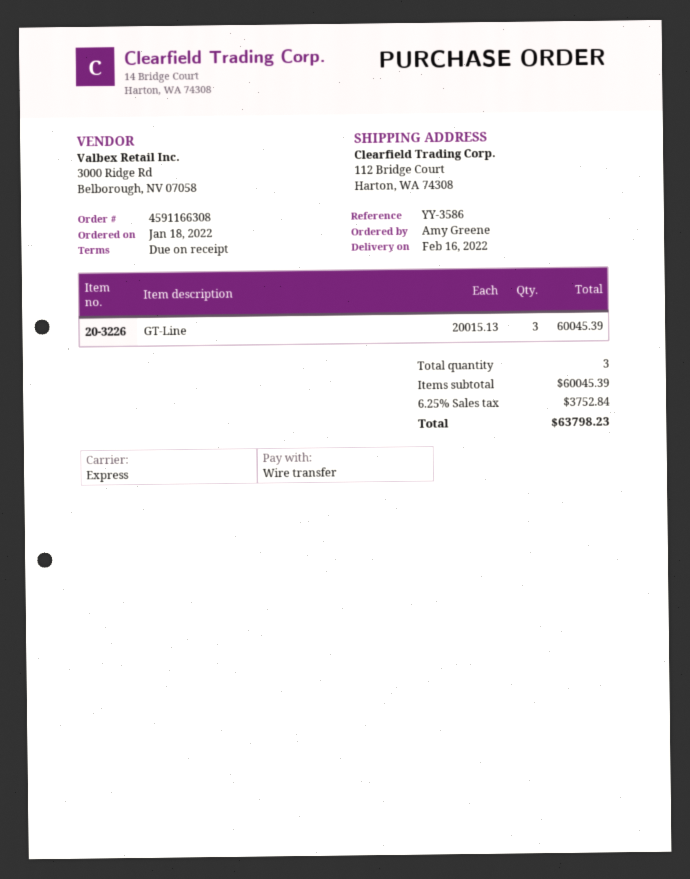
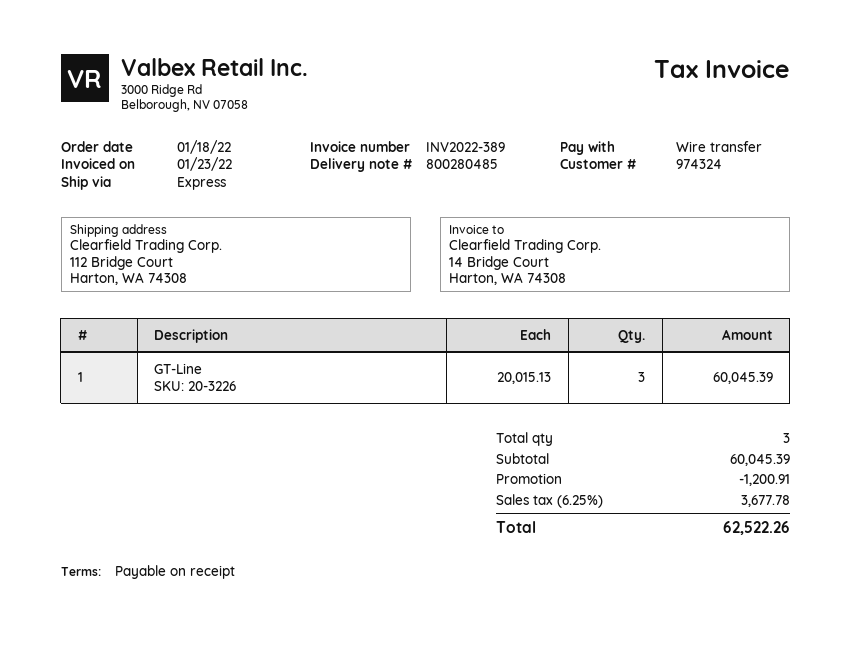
discount: none -> 1200.91
tax: 6.25% = 3752.84 -> 6.25% = 3677.78
total: 63798.23 -> 62522.26

